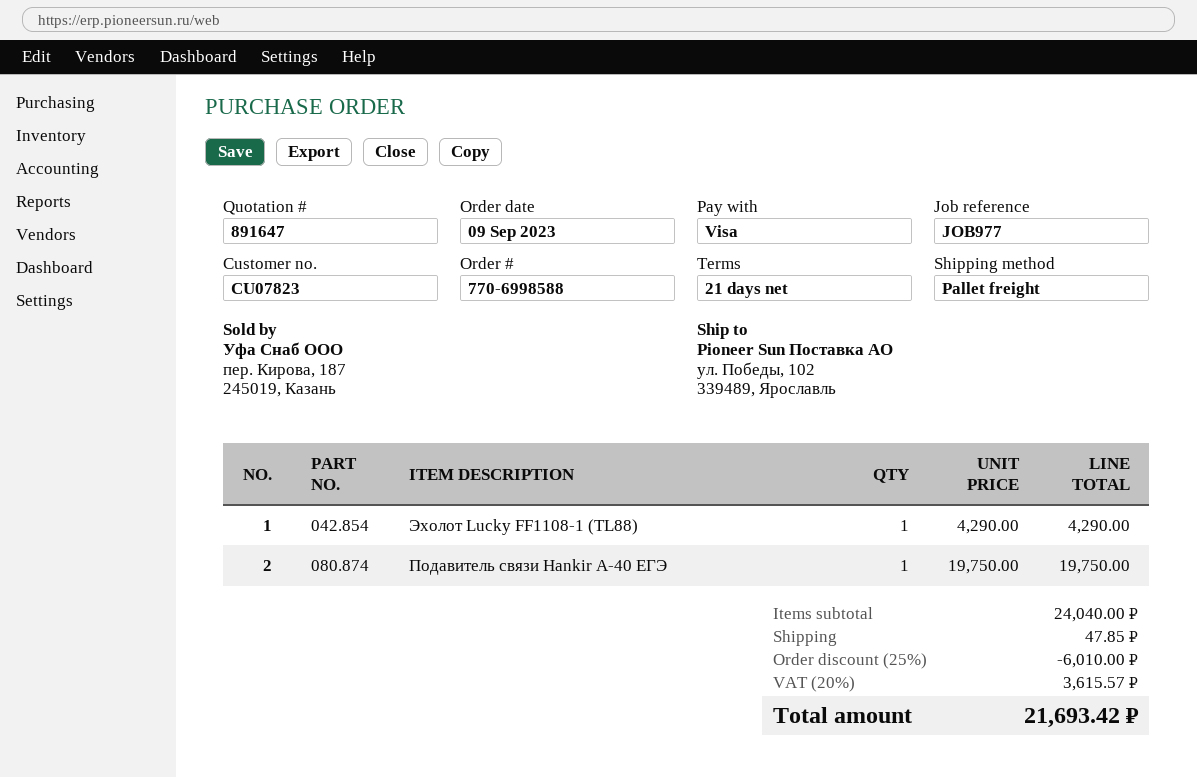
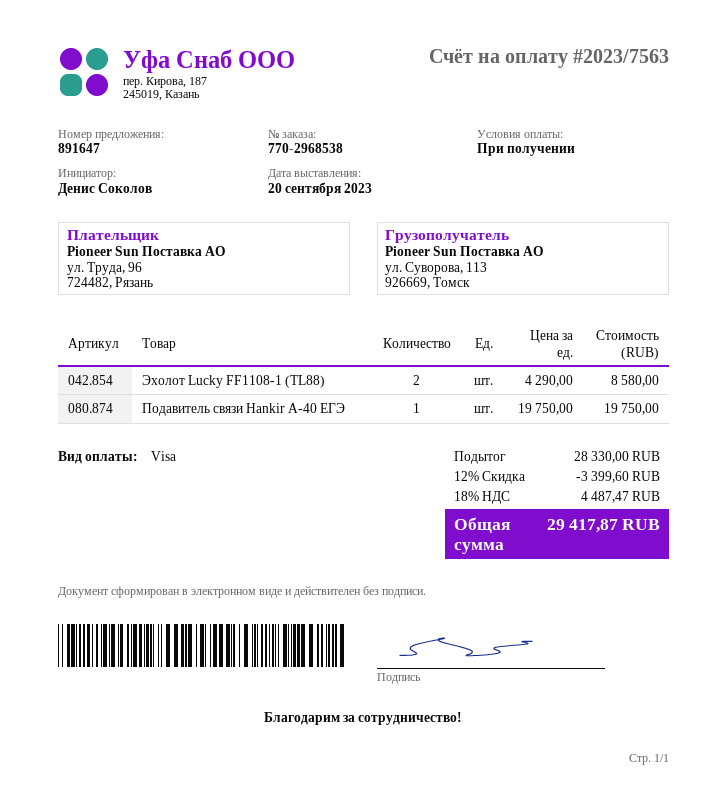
order number: 770-6998588 -> 770-2968538
payment terms: 21 days -> on receipt
ship to: ул. Победы, 102, 339489, Ярославль -> ул. Суворова, 113, 926669, Томск
Эхолот Lucky FF1108-1 (TL88): 1 x 4290.00 = 4290.00 -> 2 x 4290.00 = 8580.00
subtotal: 24040.00 -> 28330.00
discount: 25% = 6010.00 -> 12% = 3399.60
shipping: 47.85 -> none
tax: 20% = 3615.57 -> 18% = 4487.47
total: 21693.42 -> 29417.87

